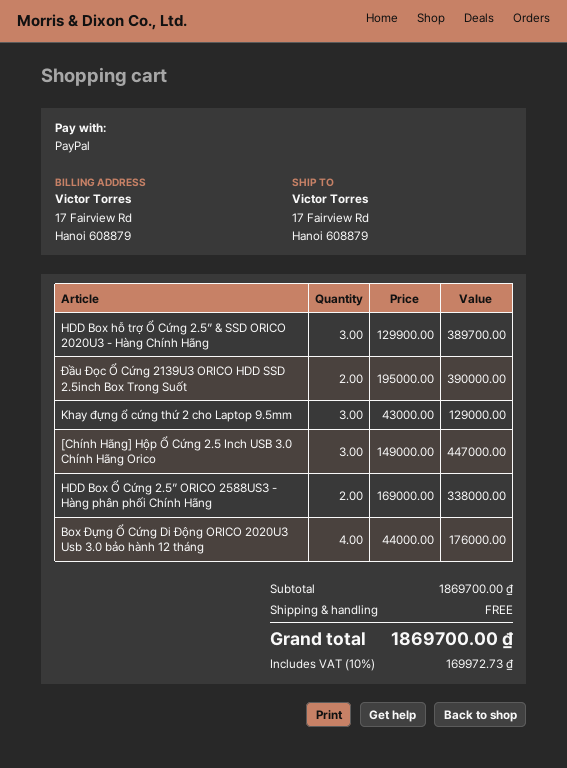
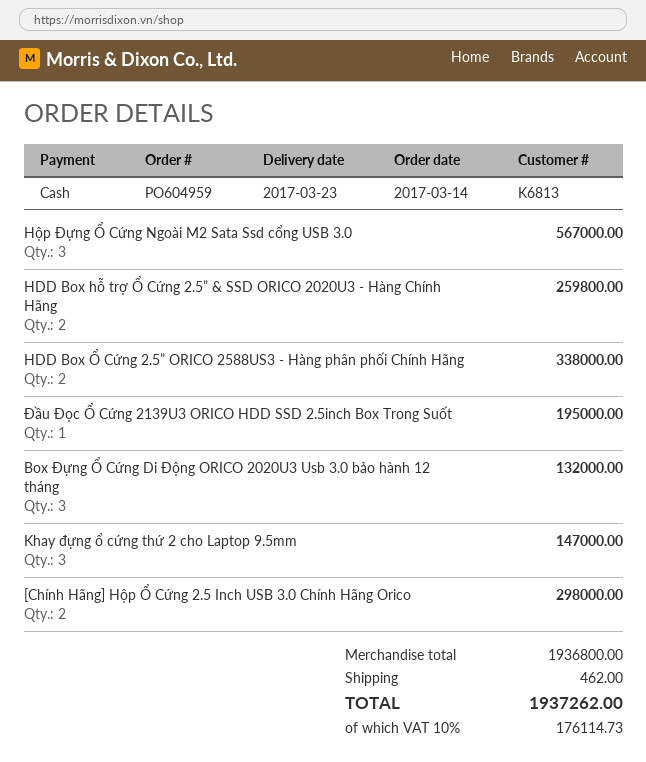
payment method: PayPal -> cash
HDD Box hỗ trợ Ổ Cứng 2.5” & SSD ORICO 2020U3 - Hàng Chính Hãng: 3 for 389700.00 -> 2 for 259800.00
Đầu Đọc Ổ Cứng 2139U3 ORICO HDD SSD 2.5inch Box Trong Suốt: 2 for 390000.00 -> 1 for 195000.00
Khay đựng ổ cứng thứ 2 cho Laptop 9.5mm: 3 for 129000.00 -> 3 for 147000.00
[Chính Hãng] Hộp Ổ Cứng 2.5 Inch USB 3.0 Chính Hãng Orico: 3 for 447000.00 -> 2 for 298000.00
Box Đựng Ổ Cứng Di Động ORICO 2020U3 Usb 3.0 bảo hành 12 tháng: 4 for 176000.00 -> 3 for 132000.00
Hộp Đựng Ổ Cứng Ngoài M2 Sata Ssd cổng USB 3.0: none -> 3 for 567000.00
subtotal: 1869700.00 -> 1936800.00
shipping: 0.00 -> 462.00
tax: 10% = 169972.73 -> 10% = 176114.73
total: 1869700.00 -> 1937262.00

